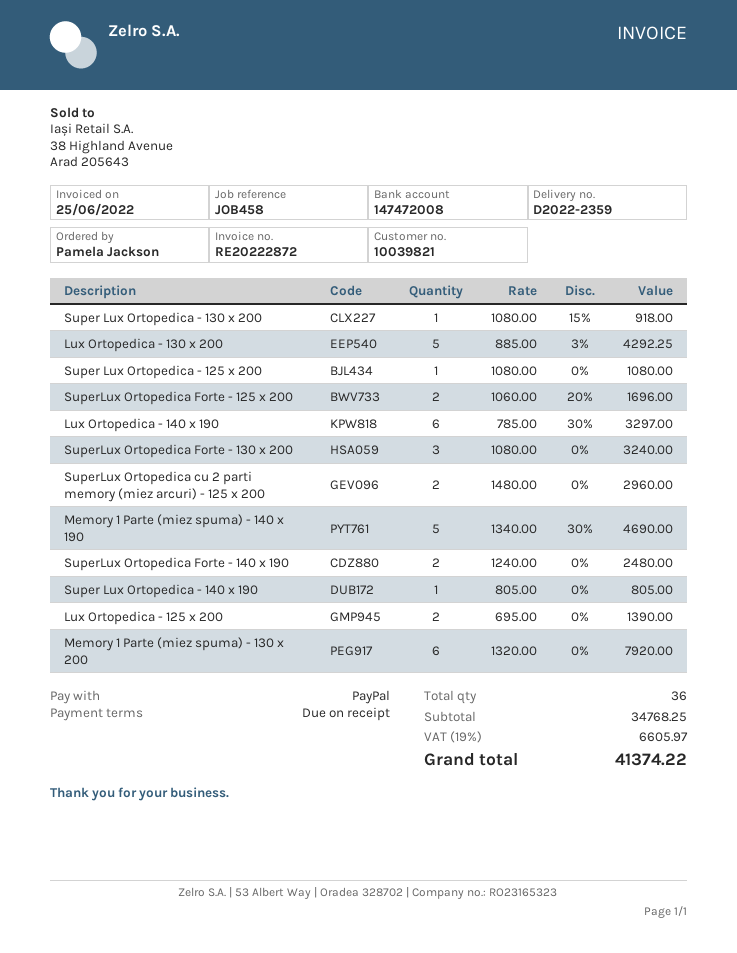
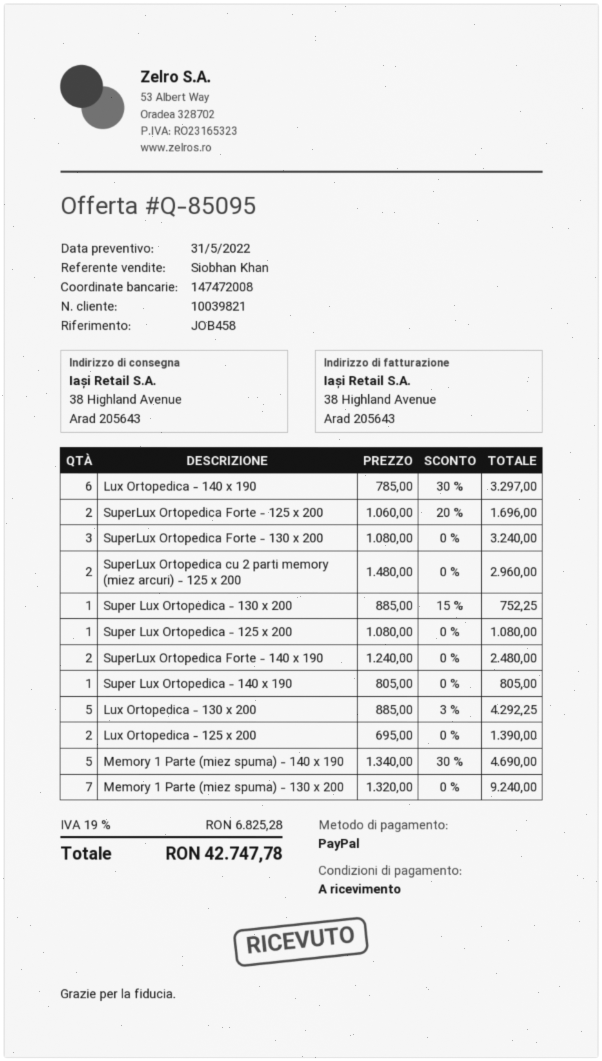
Super Lux Ortopedica - 130 x 200: 1 x 1080.00 - 15% = 918.00 -> 1 x 885.00 - 15% = 752.25
Memory 1 Parte (miez spuma) - 130 x 200: 6 x 1320.00 = 7920.00 -> 7 x 1320.00 = 9240.00
tax: 19% = 6605.97 -> 19% = 6825.28
total: 41374.22 -> 42747.78

